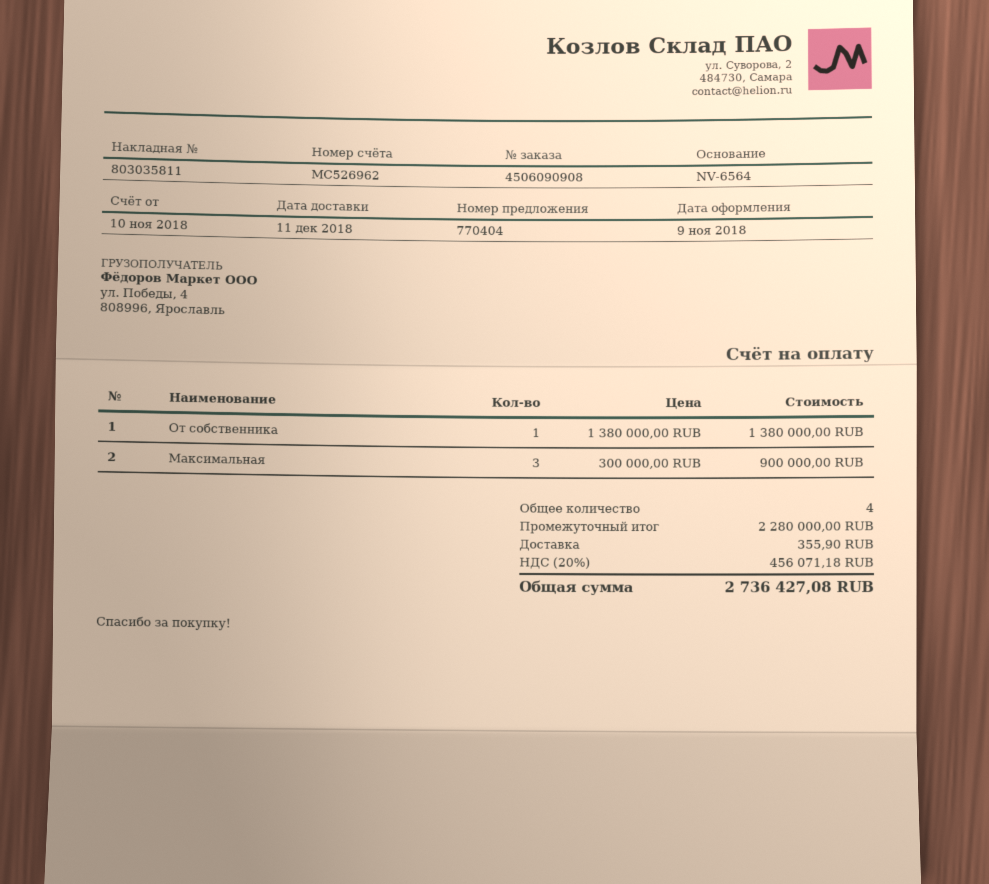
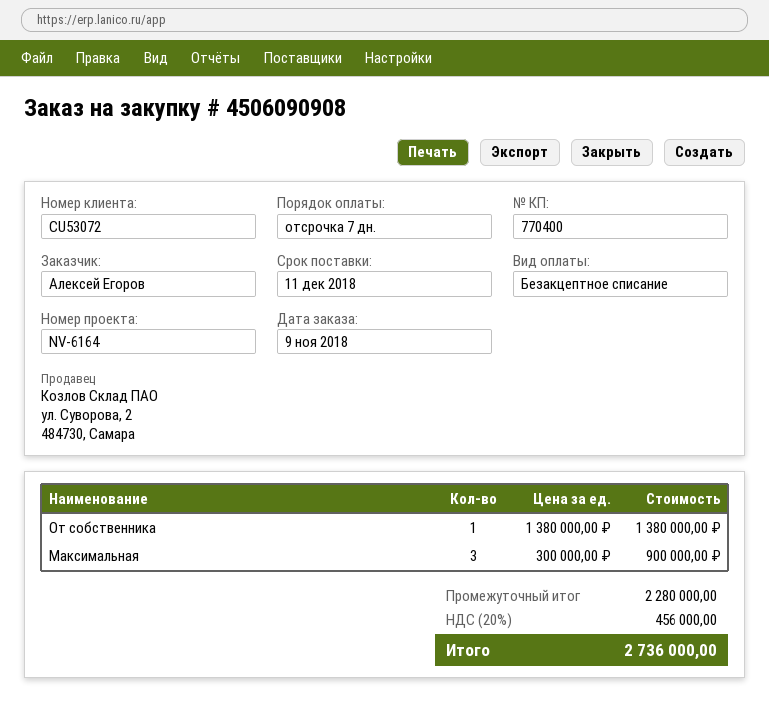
quote number: 770404 -> 770400
reference: NV-6564 -> NV-6164
shipping: 355.90 -> none
tax: 20% = 456071.18 -> 20% = 456000.00
total: 2736427.08 -> 2736000.00

